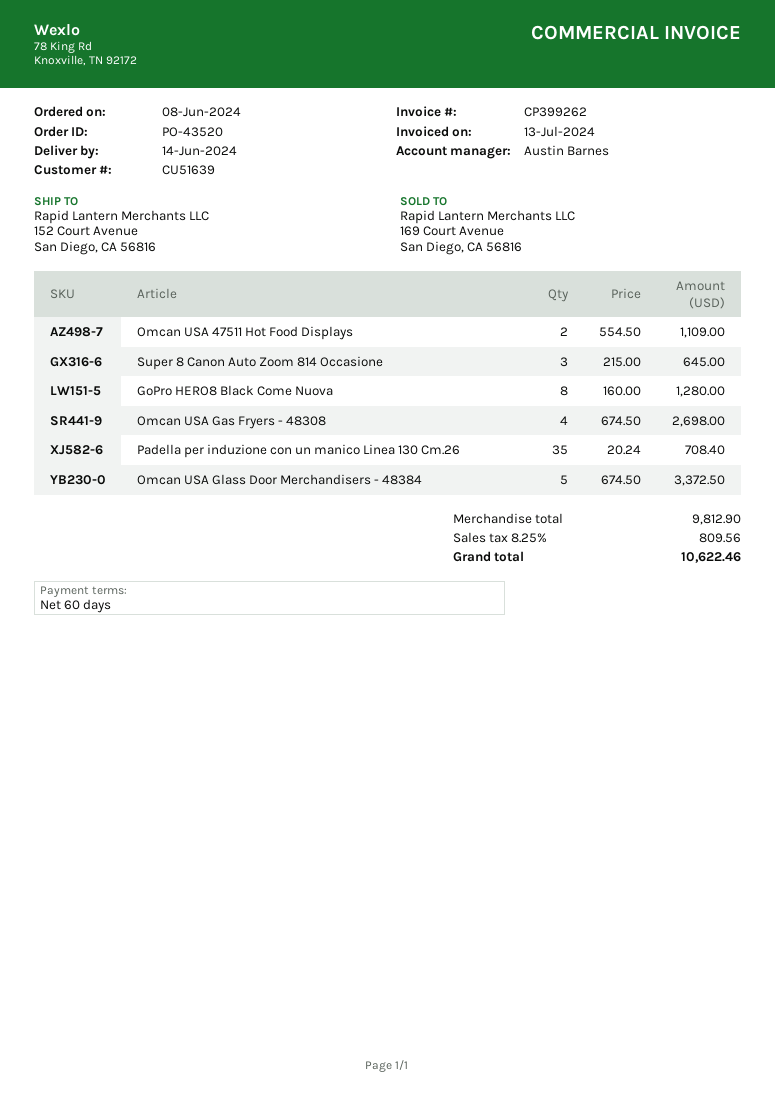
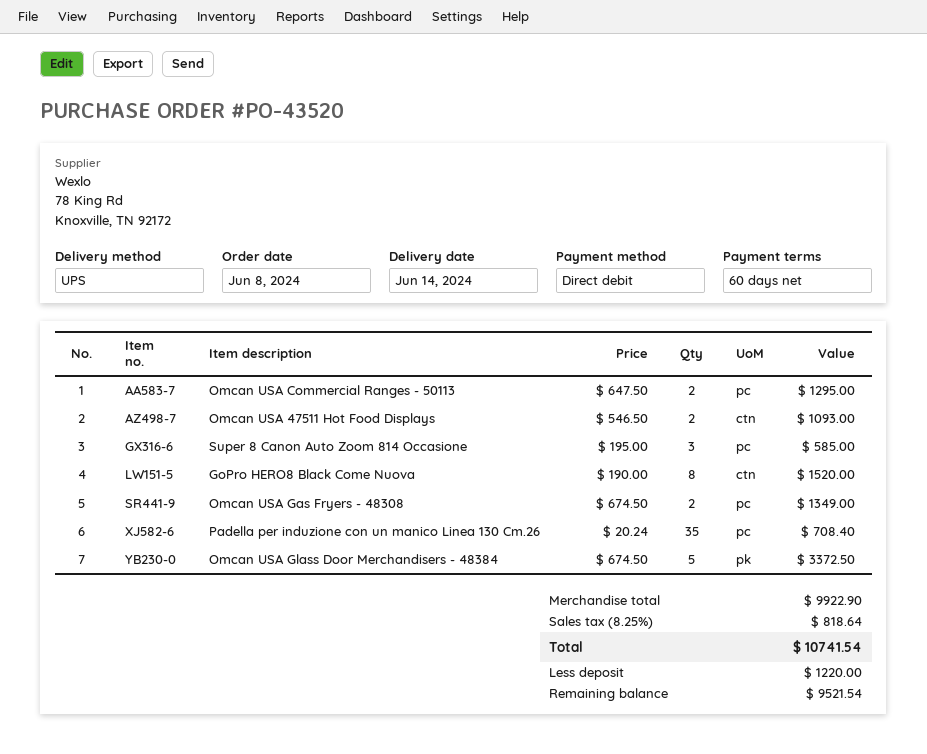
Omcan USA 47511 Hot Food Displays: 2 x 554.50 = 1109.00 -> 2 x 546.50 = 1093.00
Super 8 Canon Auto Zoom 814 Occasione: 3 x 215.00 = 645.00 -> 3 x 195.00 = 585.00
GoPro HERO8 Black Come Nuova: 8 x 160.00 = 1280.00 -> 8 x 190.00 = 1520.00
Omcan USA Gas Fryers - 48308: 4 x 674.50 = 2698.00 -> 2 x 674.50 = 1349.00
Omcan USA Commercial Ranges - 50113: none -> 2 x 647.50 = 1295.00
subtotal: 9812.90 -> 9922.90
tax: 8.25% = 809.56 -> 8.25% = 818.64
total: 10622.46 -> 10741.54

